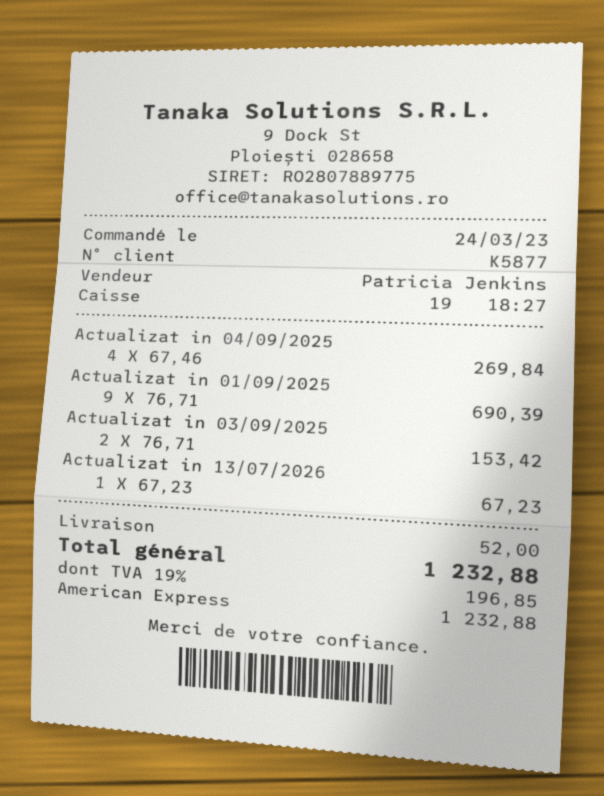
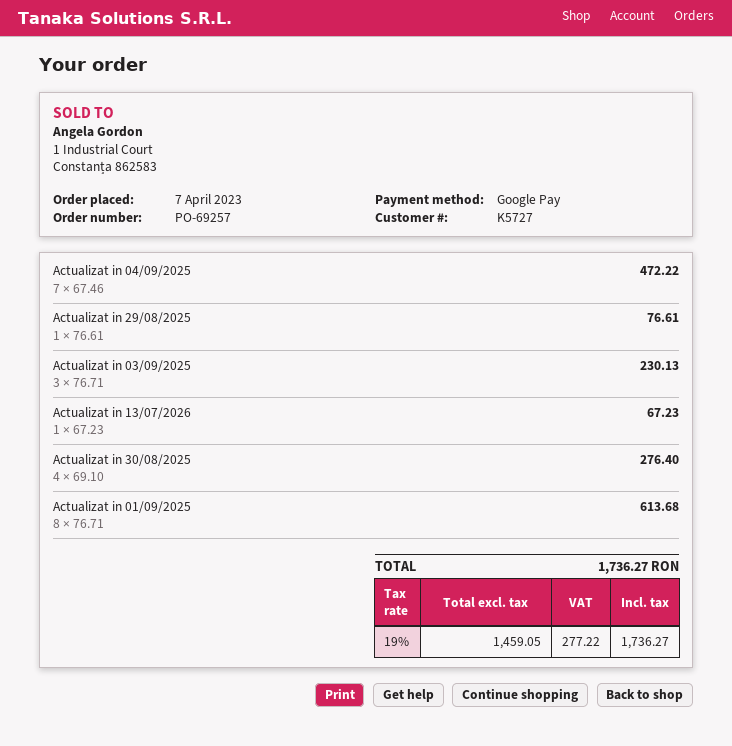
order date: 2023-03-24 -> 2023-04-07
customer number: K5877 -> K5727
payment method: American Express -> Google Pay
Actualizat in 04/09/2025: 4 x 67.46 = 269.84 -> 7 x 67.46 = 472.22
Actualizat in 01/09/2025: 9 x 76.71 = 690.39 -> 8 x 76.71 = 613.68
Actualizat in 03/09/2025: 2 x 76.71 = 153.42 -> 3 x 76.71 = 230.13
Actualizat in 29/08/2025: none -> 1 x 76.61 = 76.61
Actualizat in 30/08/2025: none -> 4 x 69.10 = 276.40
shipping: 52.00 -> none
tax: 19% = 196.85 -> 19% = 277.22
total: 1232.88 -> 1736.27

